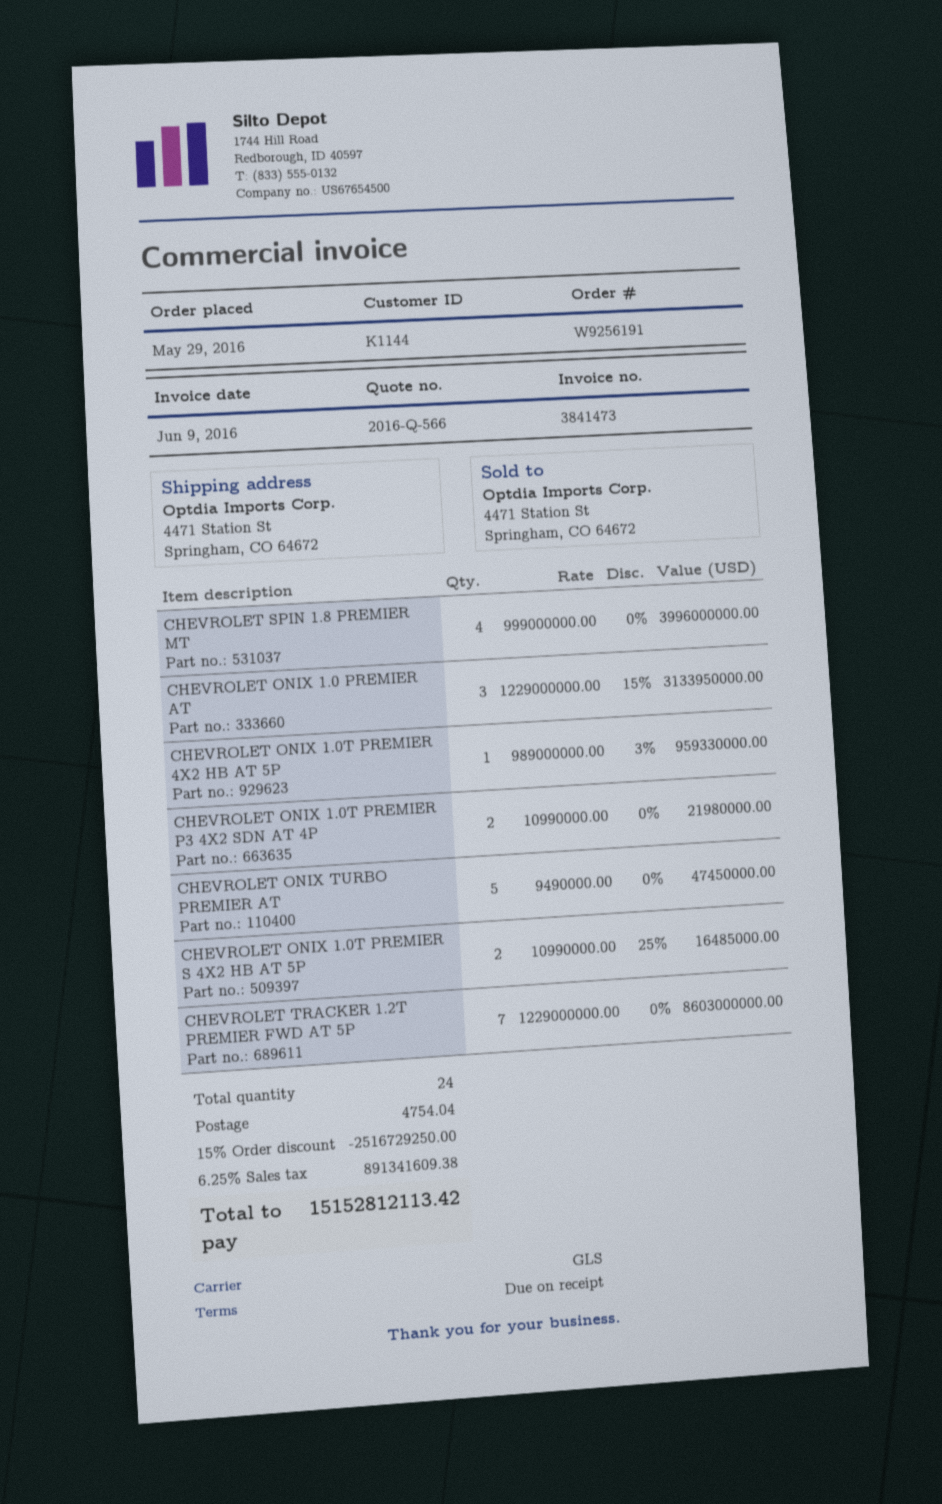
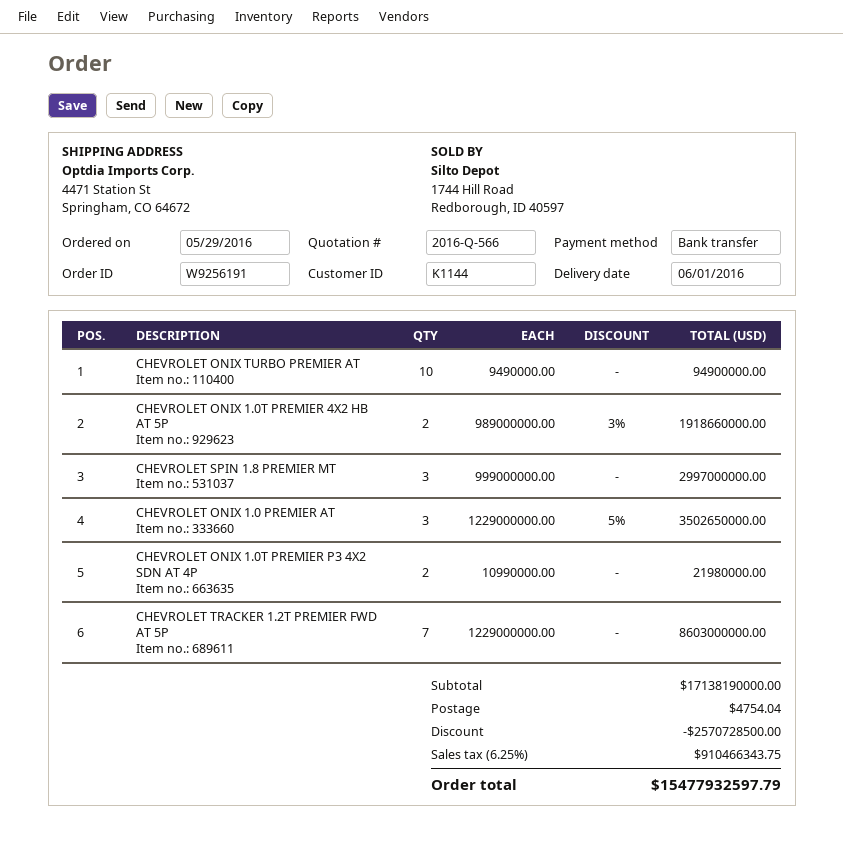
CHEVROLET SPIN 1.8 PREMIER MT: 4 x 999000000.00 = 3996000000.00 -> 3 x 999000000.00 = 2997000000.00
CHEVROLET ONIX 1.0 PREMIER AT: 3 x 1229000000.00 - 15% = 3133950000.00 -> 3 x 1229000000.00 - 5% = 3502650000.00
CHEVROLET ONIX 1.0T PREMIER 4X2 HB AT 5P: 1 x 989000000.00 - 3% = 959330000.00 -> 2 x 989000000.00 - 3% = 1918660000.00
CHEVROLET ONIX TURBO PREMIER AT: 5 x 9490000.00 = 47450000.00 -> 10 x 9490000.00 = 94900000.00
CHEVROLET ONIX 1.0T PREMIER S 4X2 HB AT 5P: 2 x 10990000.00 - 25% = 16485000.00 -> none
discount: 2516729250.00 -> 2570728500.00
tax: 6.25% = 891341609.38 -> 6.25% = 910466343.75
total: 15152812113.42 -> 15477932597.79

